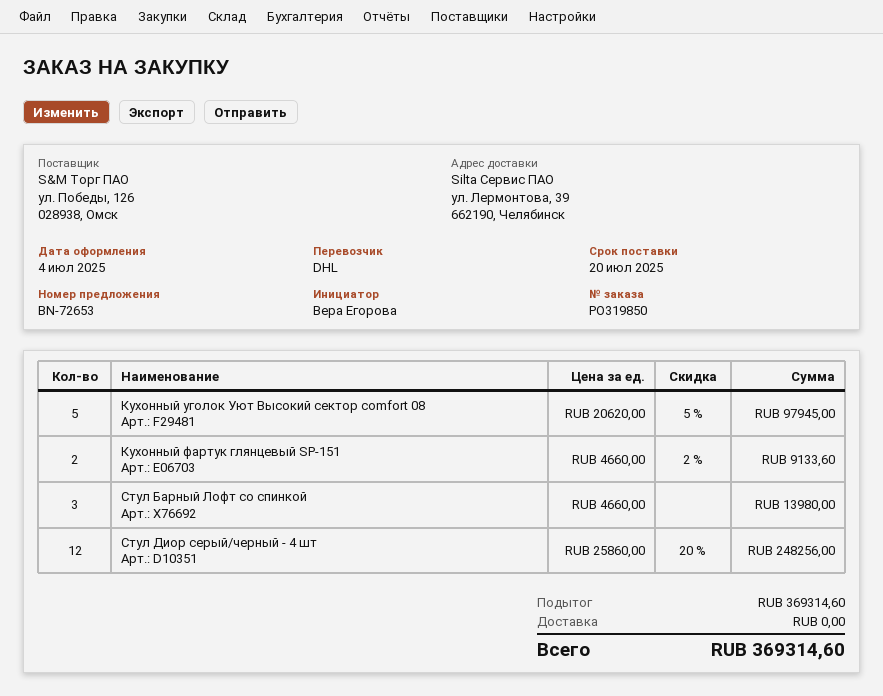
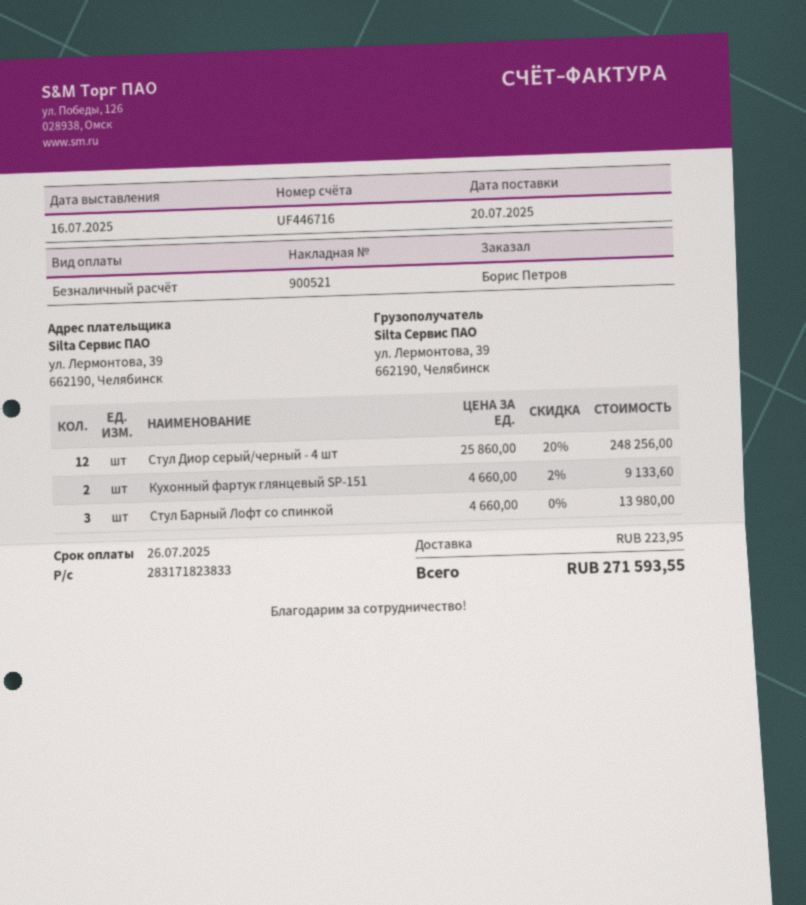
ordered by: Вера Егорова -> Борис Петров
Кухонный уголок Уют Высокий сектор comfort 08: 5 x 20620.00 - 5% = 97945.00 -> none
shipping: 0.00 -> 223.95
total: 369314.60 -> 271593.55

